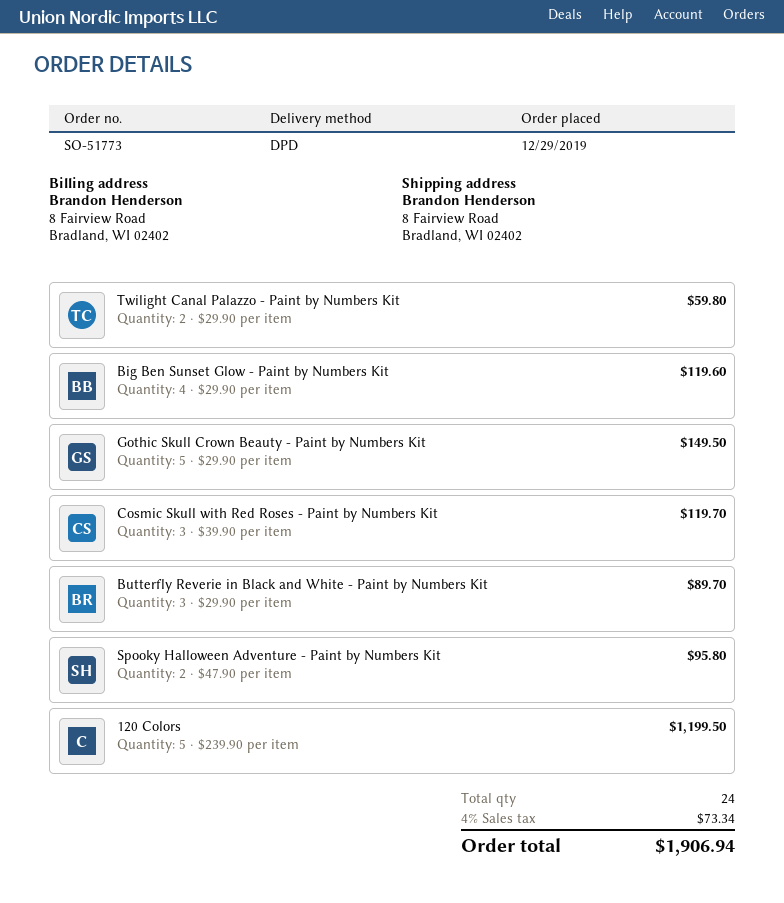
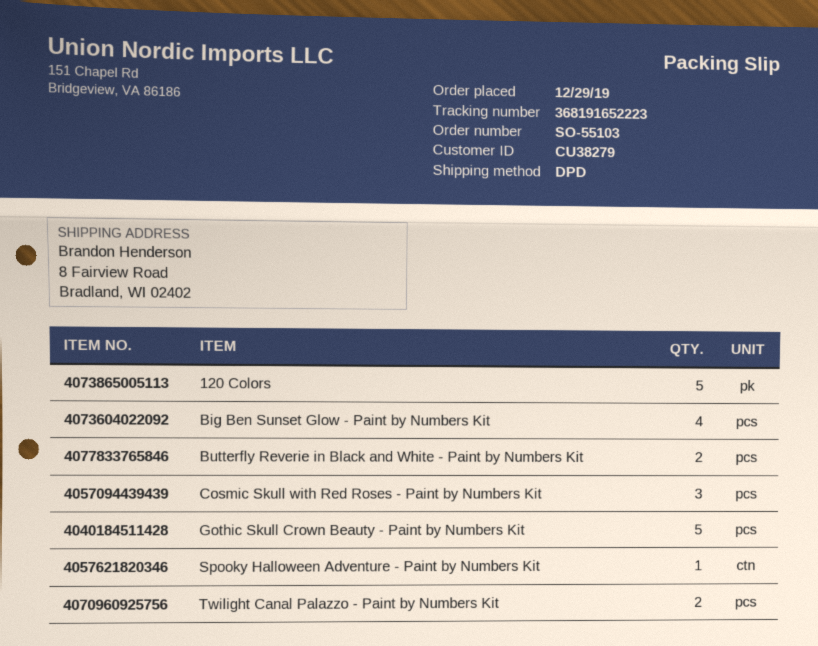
order number: SO-51773 -> SO-55103
Butterfly Reverie in Black and White - Paint by Numbers Kit: 3 -> 2
Spooky Halloween Adventure - Paint by Numbers Kit: 2 -> 1

